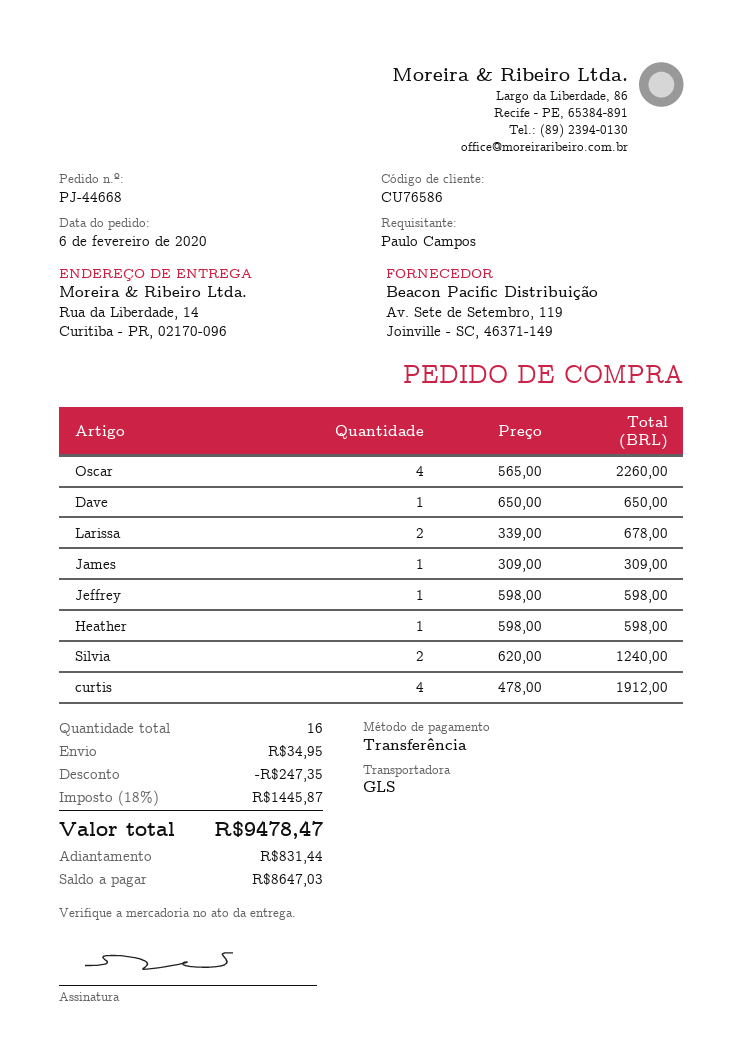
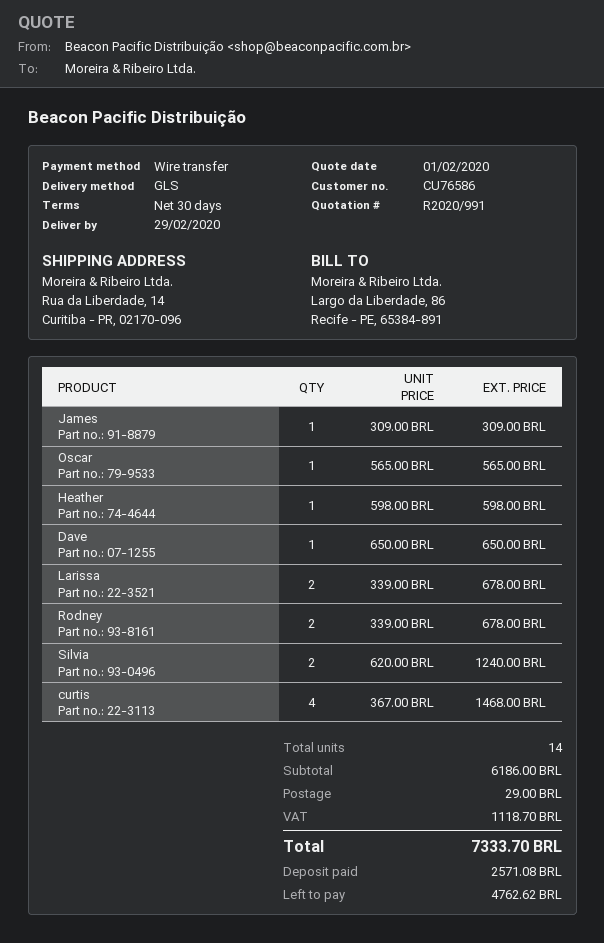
Oscar: 4 x 565.00 = 2260.00 -> 1 x 565.00 = 565.00
Jeffrey: 1 x 598.00 = 598.00 -> none
curtis: 4 x 478.00 = 1912.00 -> 4 x 367.00 = 1468.00
Rodney: none -> 2 x 339.00 = 678.00
total quantity: 16 -> 14
discount: 247.35 -> none
shipping: 34.95 -> 29.00
tax: 1445.87 -> 1118.70
total: 9478.47 -> 7333.70
deposit: 831.44 -> 2571.08
balance: 8647.03 -> 4762.62

